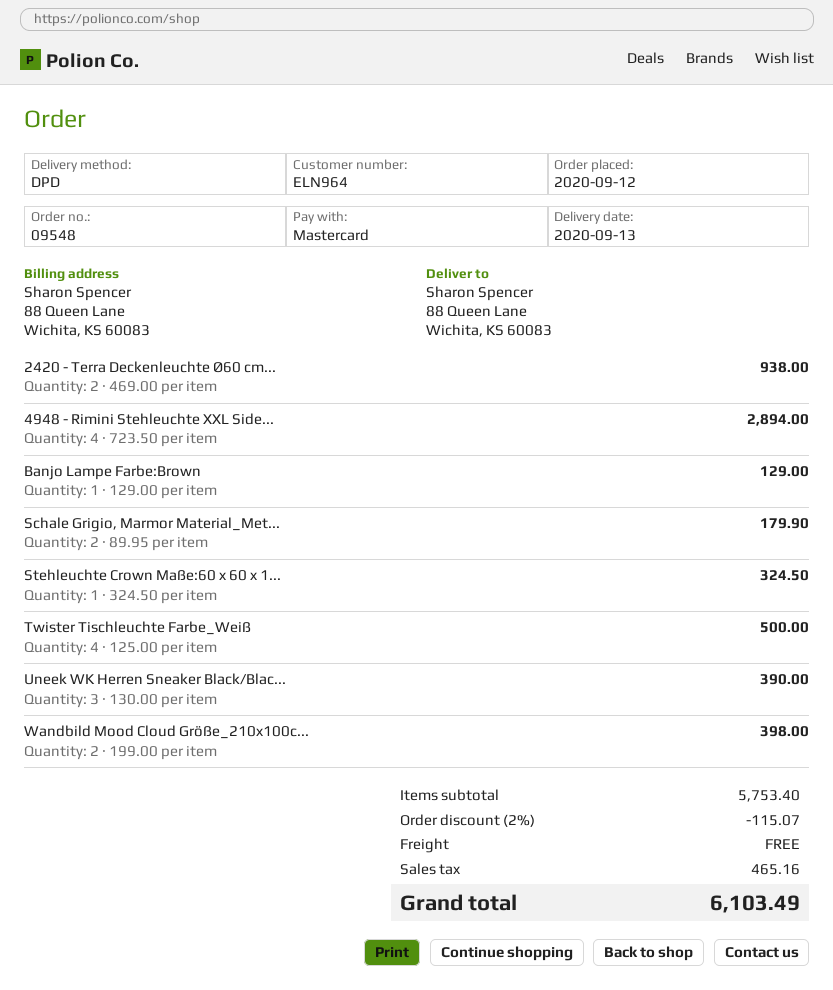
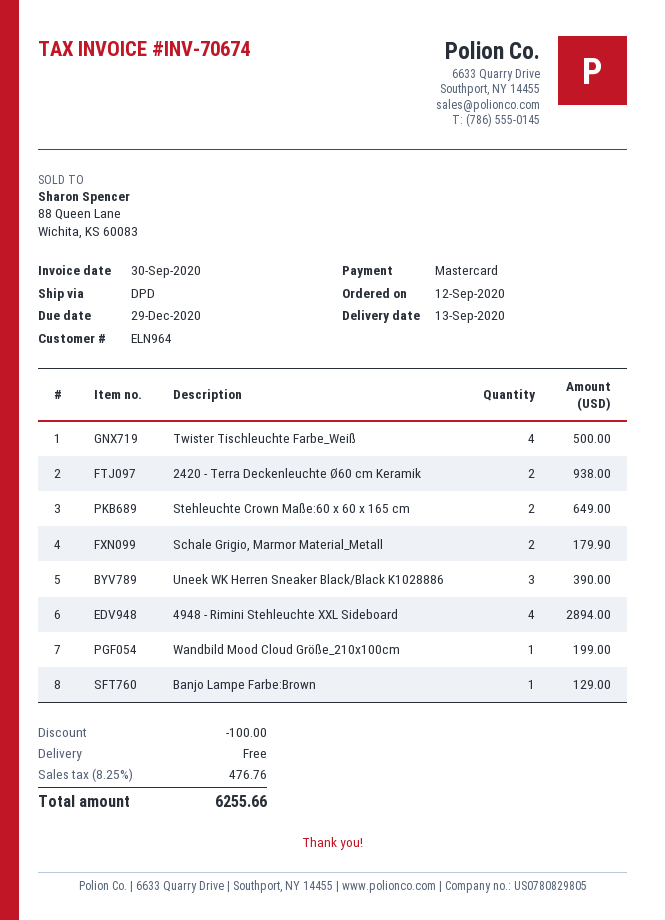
Stehleuchte Crown Maße:60 x 60 x 1...: 1 for 324.50 -> 2 for 649.00
Wandbild Mood Cloud Größe_210x100c...: 2 for 398.00 -> 1 for 199.00
discount: 115.07 -> 100.00
tax: 465.16 -> 476.76
total: 6103.49 -> 6255.66

